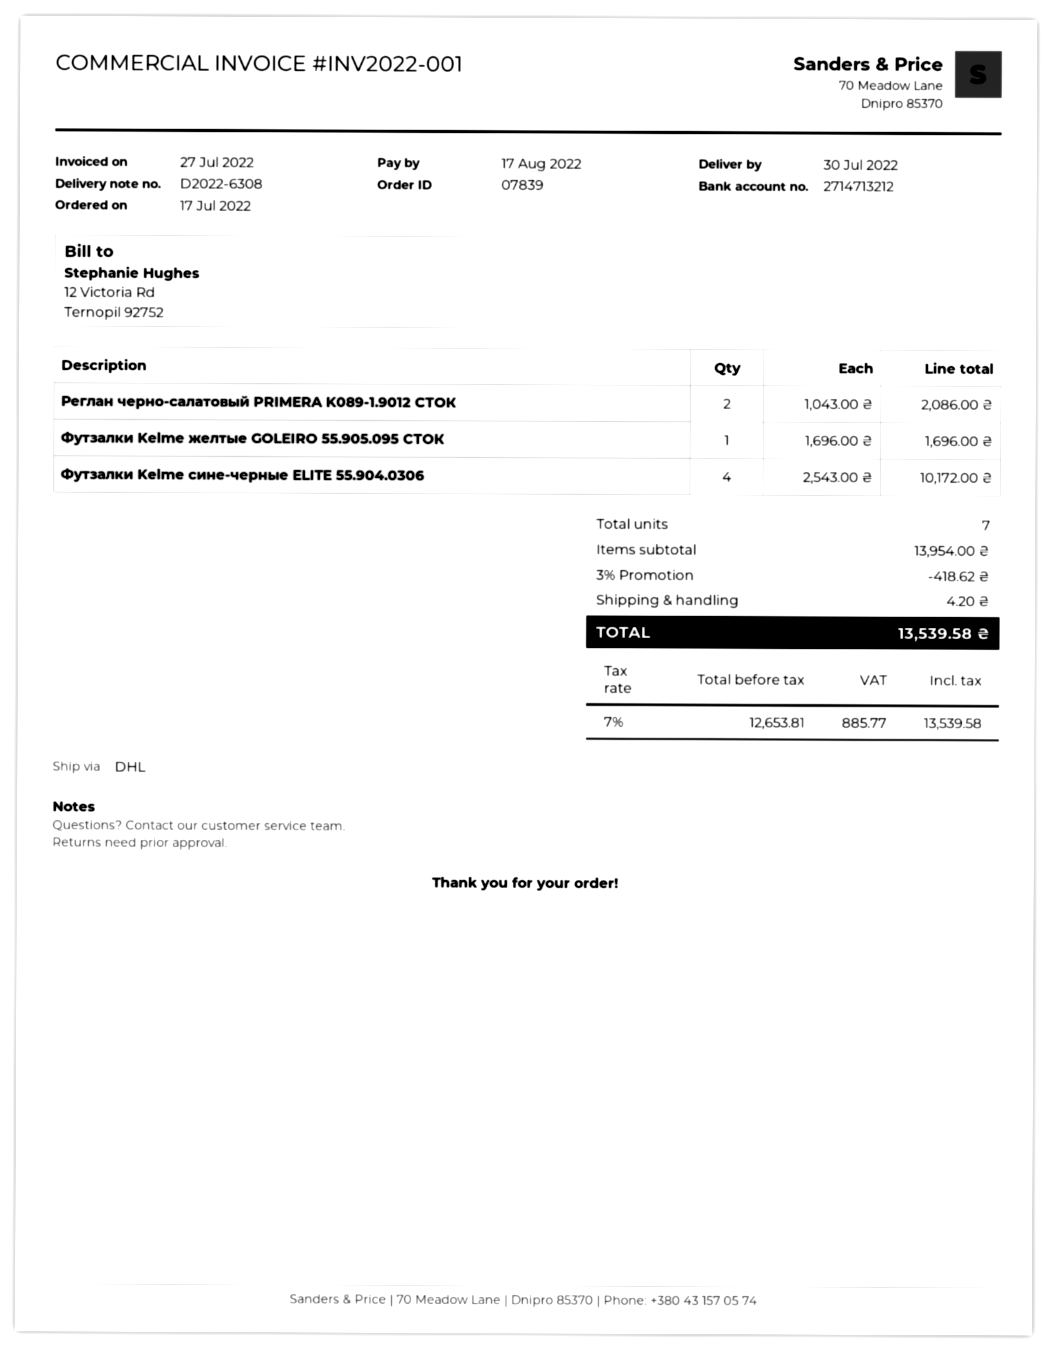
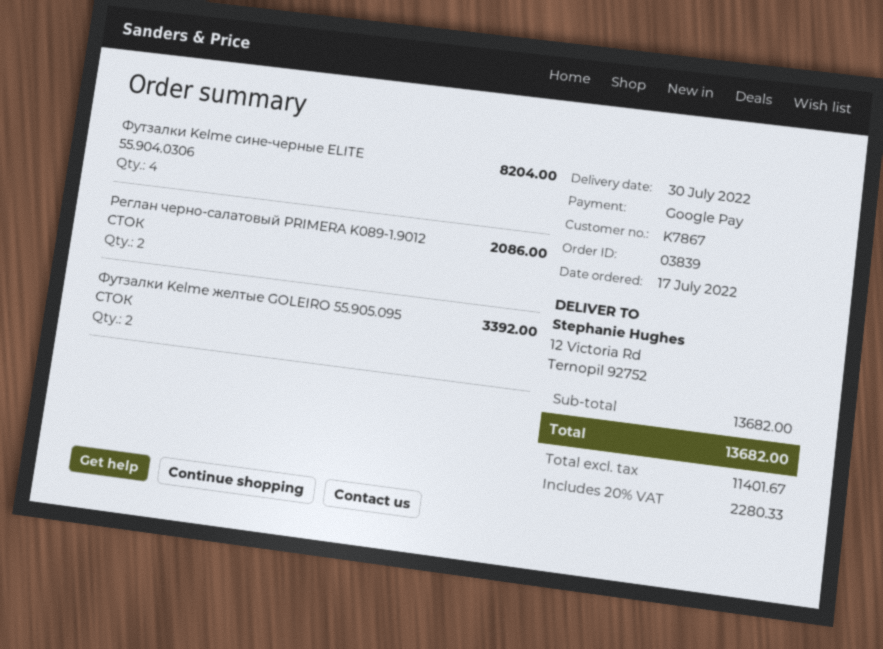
order number: 07839 -> 03839
Футзалки Kelme желтые GOLEIRO 55.905.095 СТОК: 1 for 1696.00 -> 2 for 3392.00
Футзалки Kelme сине-черные ELITE 55.904.0306: 4 for 10172.00 -> 4 for 8204.00
subtotal: 13954.00 -> 13682.00
discount: 3% = 418.62 -> none
shipping: 4.20 -> none
net: 12653.81 -> 11401.67
tax: 7% = 885.77 -> 20% = 2280.33
total: 13539.58 -> 13682.00

